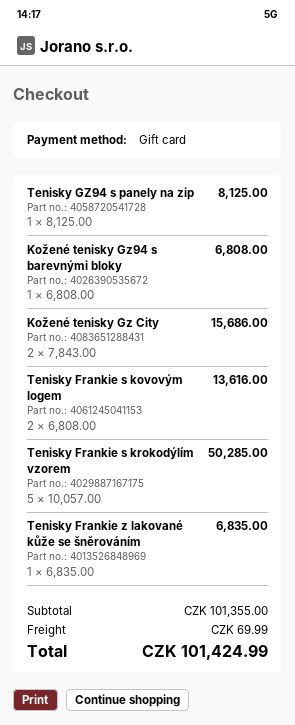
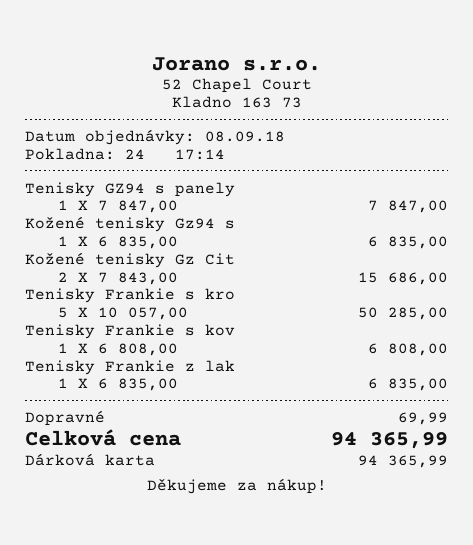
Tenisky GZ94 s panely na zip: 1 x 8125.00 = 8125.00 -> 1 x 7847.00 = 7847.00
Kožené tenisky Gz94 s barevnými bloky: 1 x 6808.00 = 6808.00 -> 1 x 6835.00 = 6835.00
Tenisky Frankie s kovovým logem: 2 x 6808.00 = 13616.00 -> 1 x 6808.00 = 6808.00
total: 101424.99 -> 94365.99

